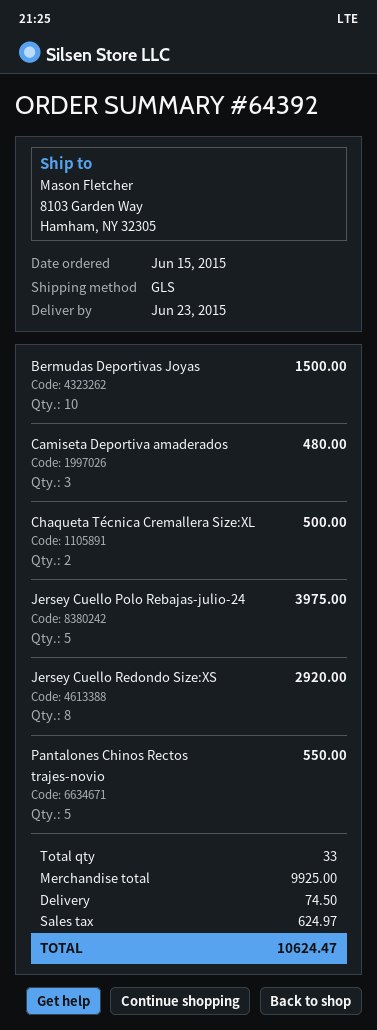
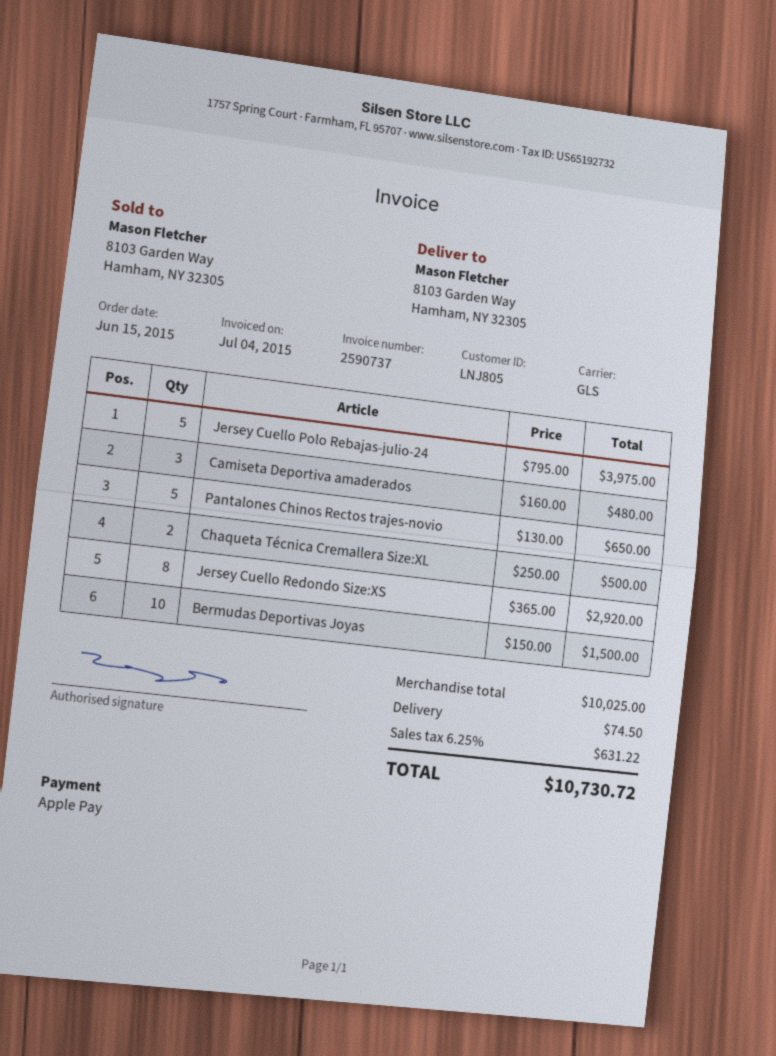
Pantalones Chinos Rectos trajes-novio: 5 for 550.00 -> 5 for 650.00
subtotal: 9925.00 -> 10025.00
tax: 624.97 -> 631.22
total: 10624.47 -> 10730.72

